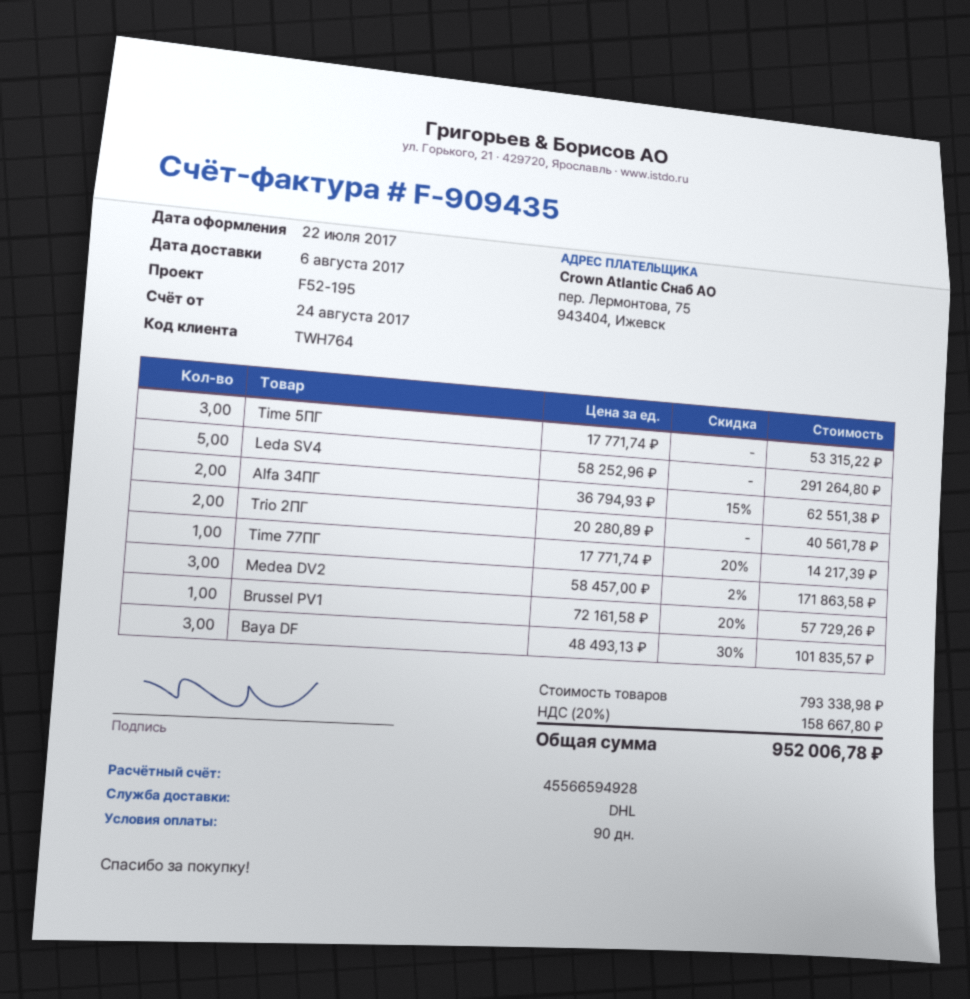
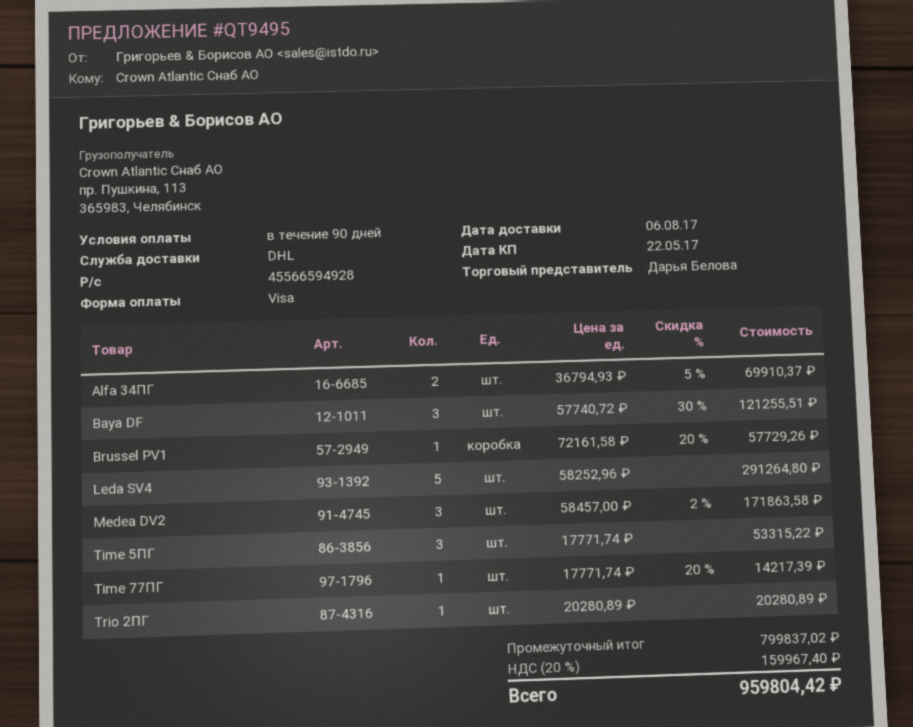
Alfa 34ПГ: 2 x 36794.93 - 15% = 62551.38 -> 2 x 36794.93 - 5% = 69910.37
Trio 2ПГ: 2 x 20280.89 = 40561.78 -> 1 x 20280.89 = 20280.89
Baya DF: 3 x 48493.13 - 30% = 101835.57 -> 3 x 57740.72 - 30% = 121255.51
subtotal: 793338.98 -> 799837.02
tax: 20% = 158667.80 -> 20% = 159967.40
total: 952006.78 -> 959804.42

